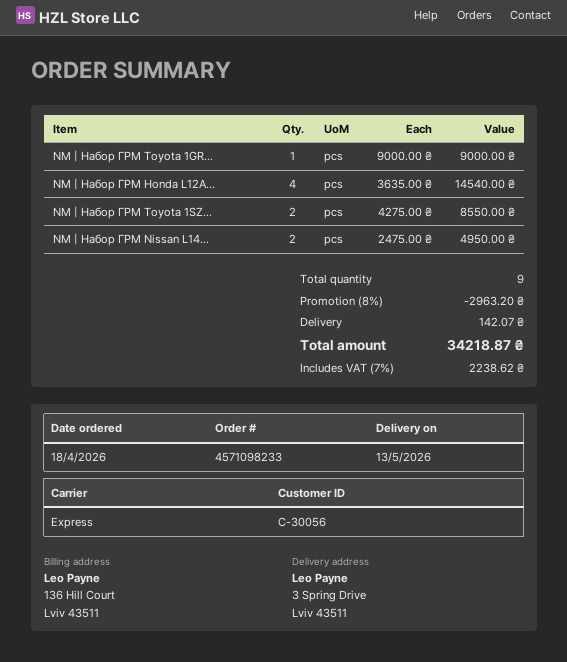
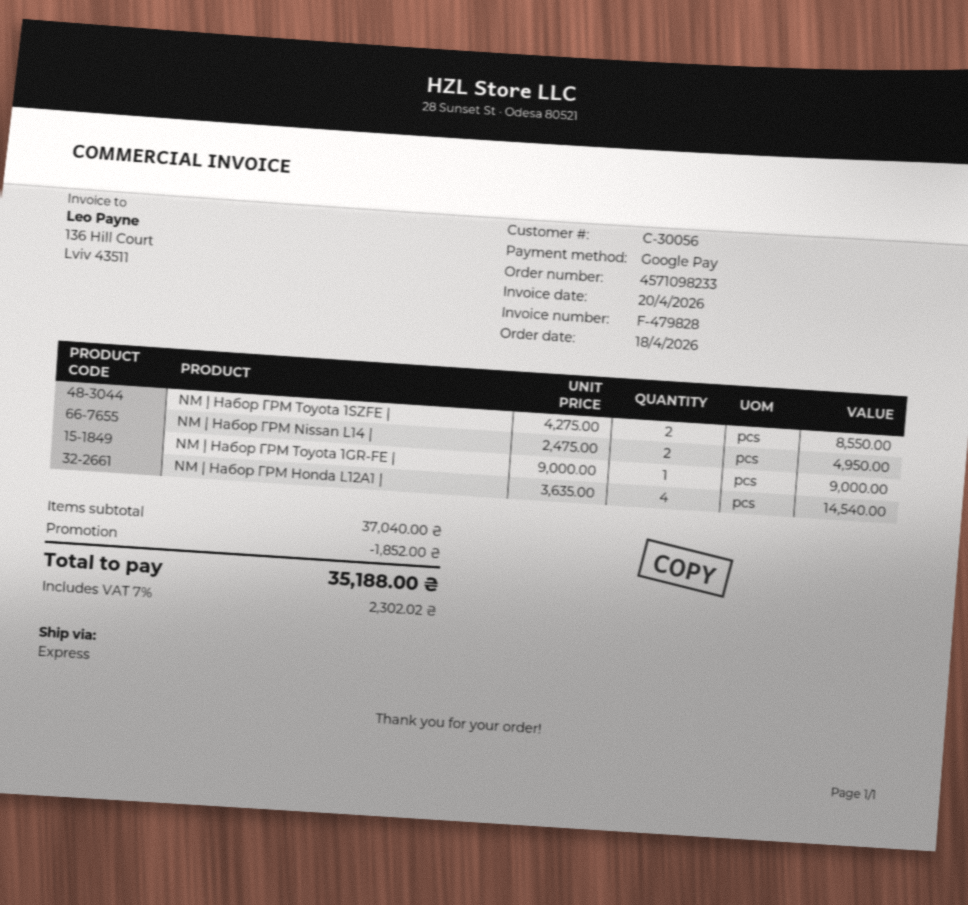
discount: 2963.20 -> 1852.00
shipping: 142.07 -> none
tax: 7% = 2238.62 -> 7% = 2302.02
total: 34218.87 -> 35188.00

